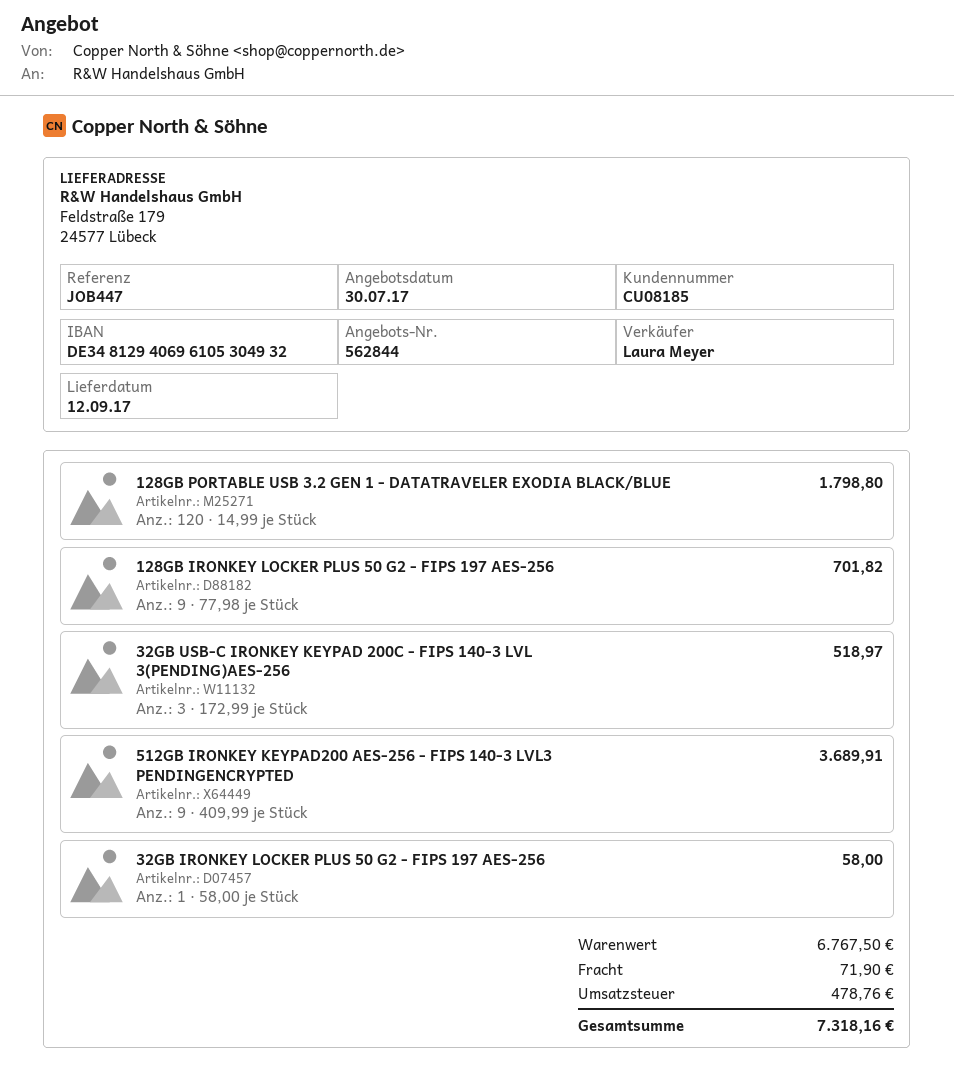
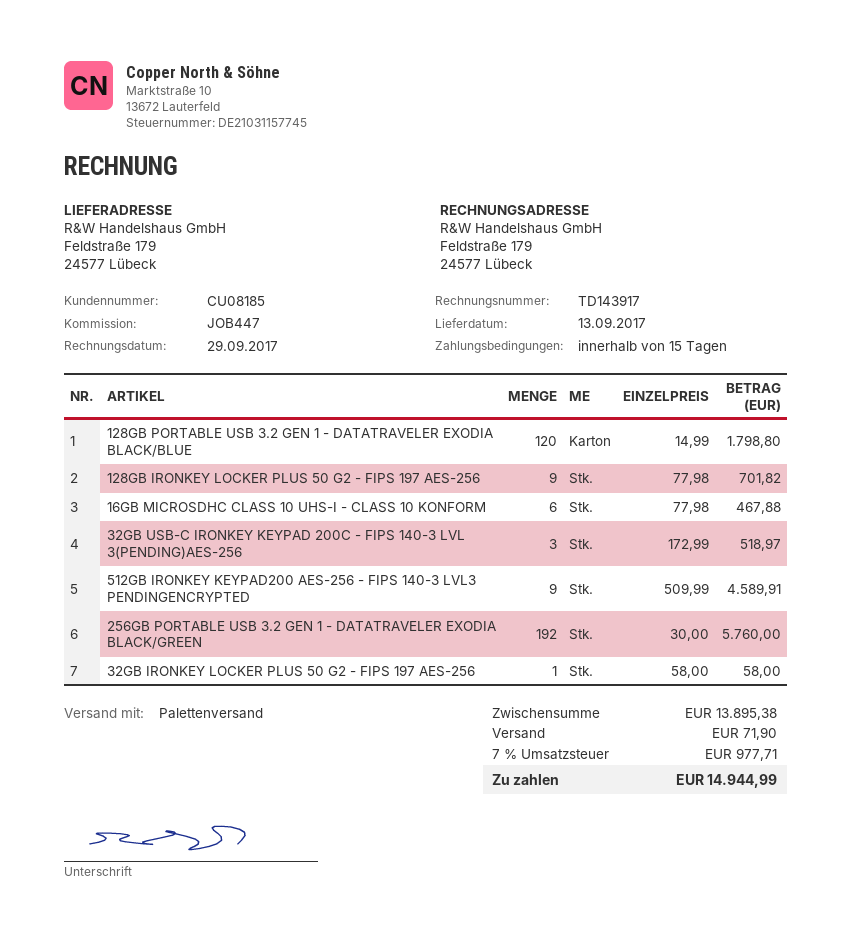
delivery date: 2017-09-12 -> 2017-09-13
512GB IRONKEY KEYPAD200 AES-256 - FIPS 140-3 LVL3 PENDINGENCRYPTED: 9 x 409.99 = 3689.91 -> 9 x 509.99 = 4589.91
16GB MICROSDHC CLASS 10 UHS-I - CLASS 10 KONFORM: none -> 6 x 77.98 = 467.88
256GB PORTABLE USB 3.2 GEN 1 - DATATRAVELER EXODIA BLACK/GREEN: none -> 192 x 30.00 = 5760.00
subtotal: 6767.50 -> 13895.38
tax: 478.76 -> 977.71
total: 7318.16 -> 14944.99

